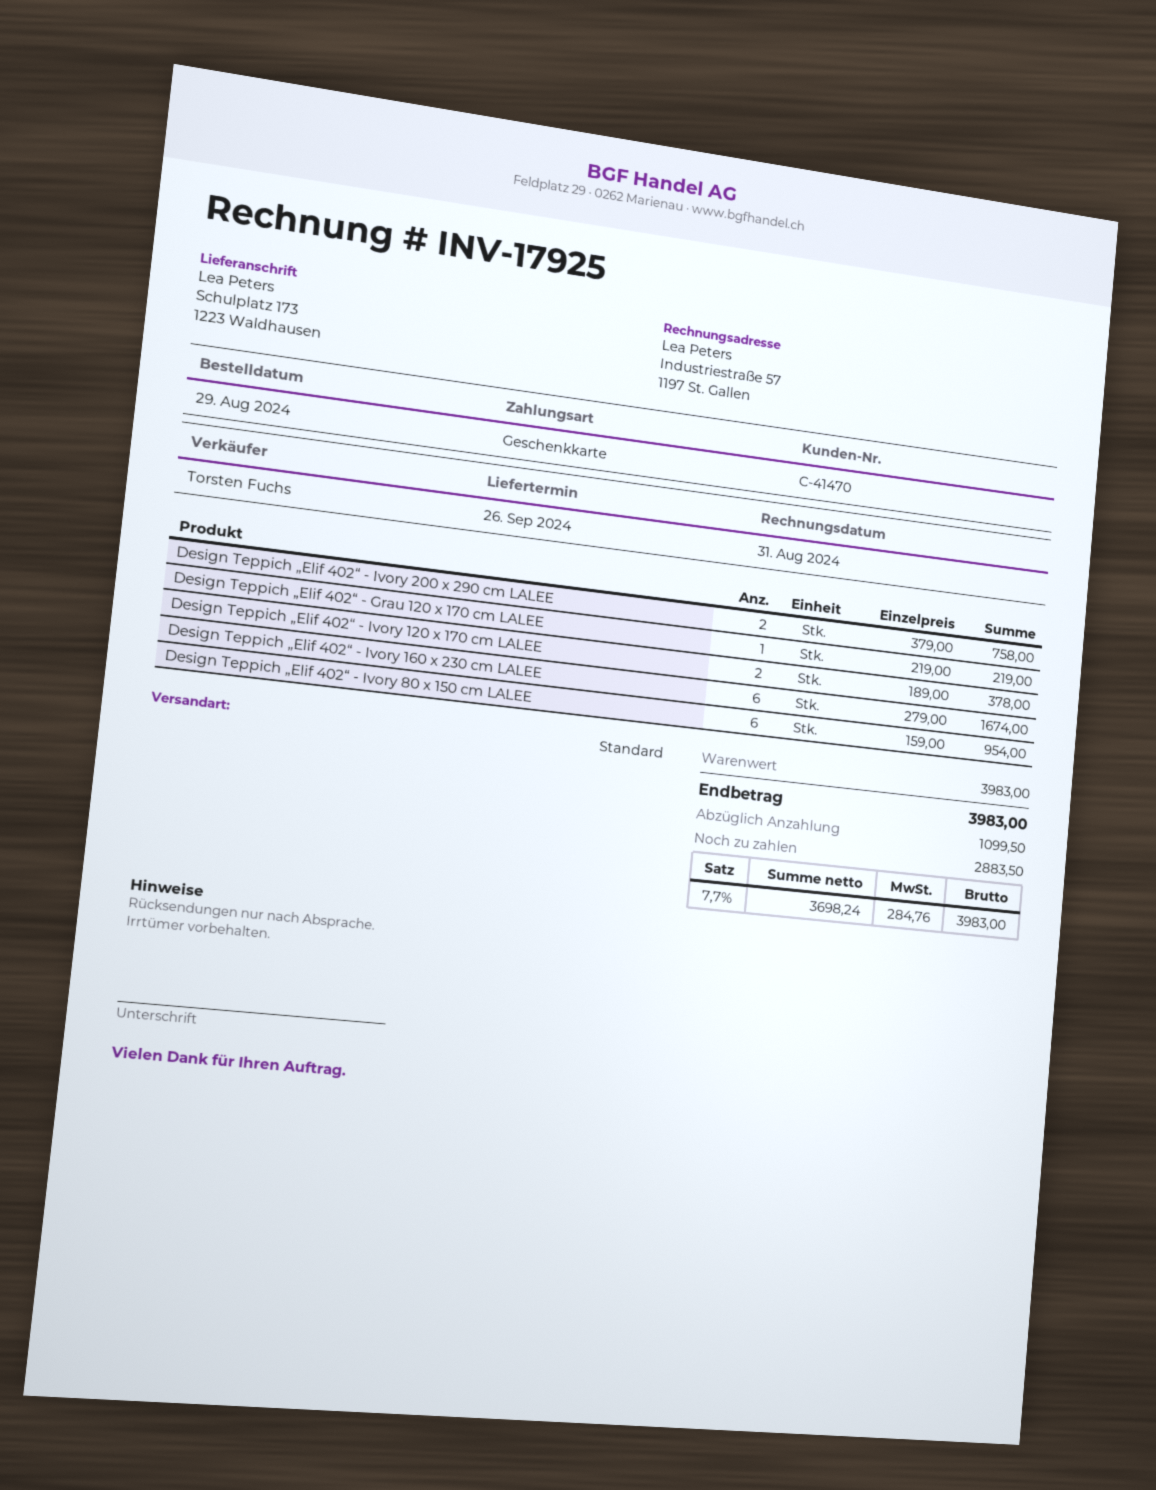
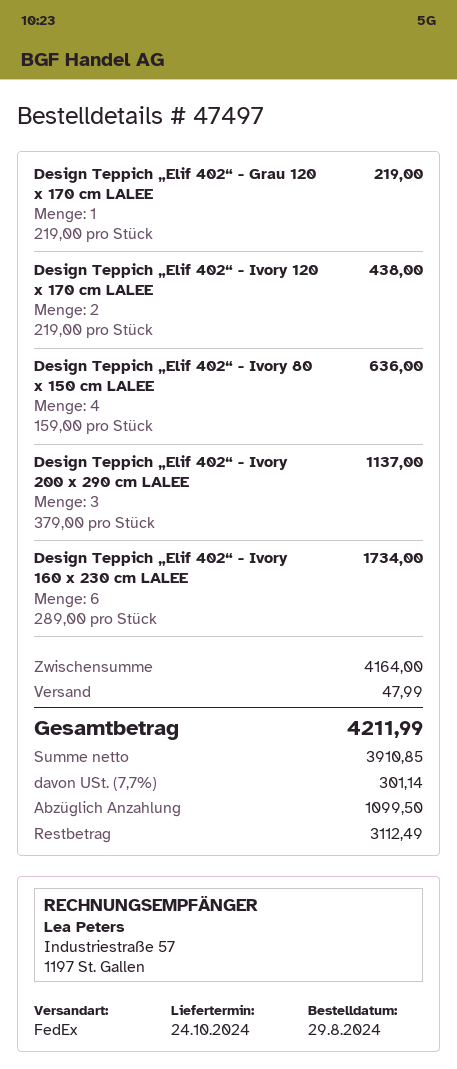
delivery date: 2024-09-26 -> 2024-10-24
shipping method: standard -> FedEx
Design Teppich „Elif 402“ - Ivory 200 x 290 cm LALEE: 2 x 379.00 = 758.00 -> 3 x 379.00 = 1137.00
Design Teppich „Elif 402“ - Ivory 120 x 170 cm LALEE: 2 x 189.00 = 378.00 -> 2 x 219.00 = 438.00
Design Teppich „Elif 402“ - Ivory 160 x 230 cm LALEE: 6 x 279.00 = 1674.00 -> 6 x 289.00 = 1734.00
Design Teppich „Elif 402“ - Ivory 80 x 150 cm LALEE: 6 x 159.00 = 954.00 -> 4 x 159.00 = 636.00
subtotal: 3983.00 -> 4164.00
shipping: none -> 47.99
net: 3698.24 -> 3910.85
tax: 7.7% = 284.76 -> 7.7% = 301.14
total: 3983.00 -> 4211.99
balance: 2883.50 -> 3112.49

